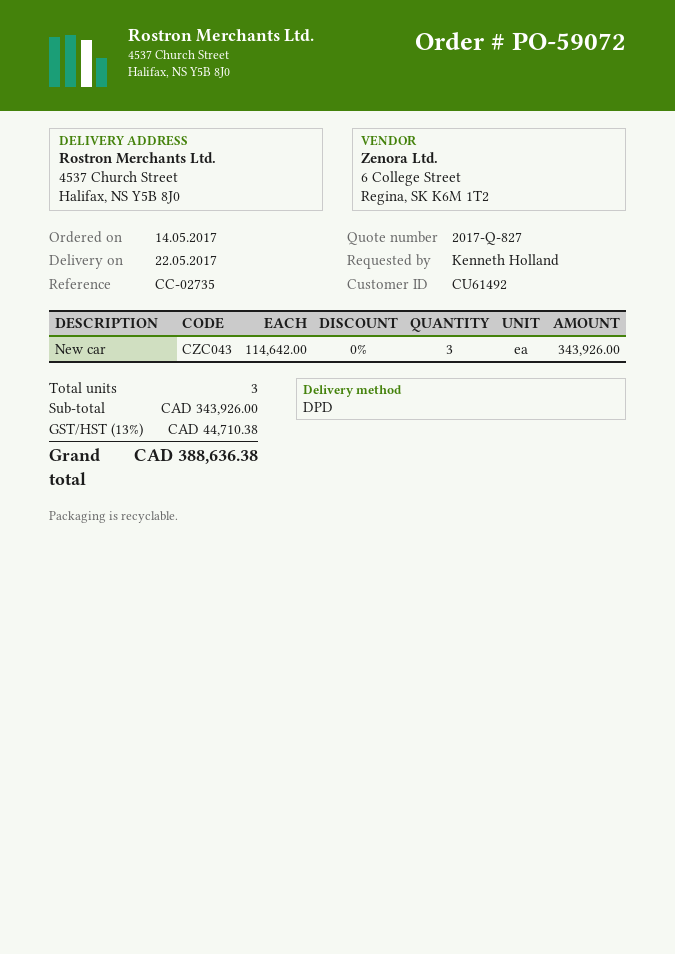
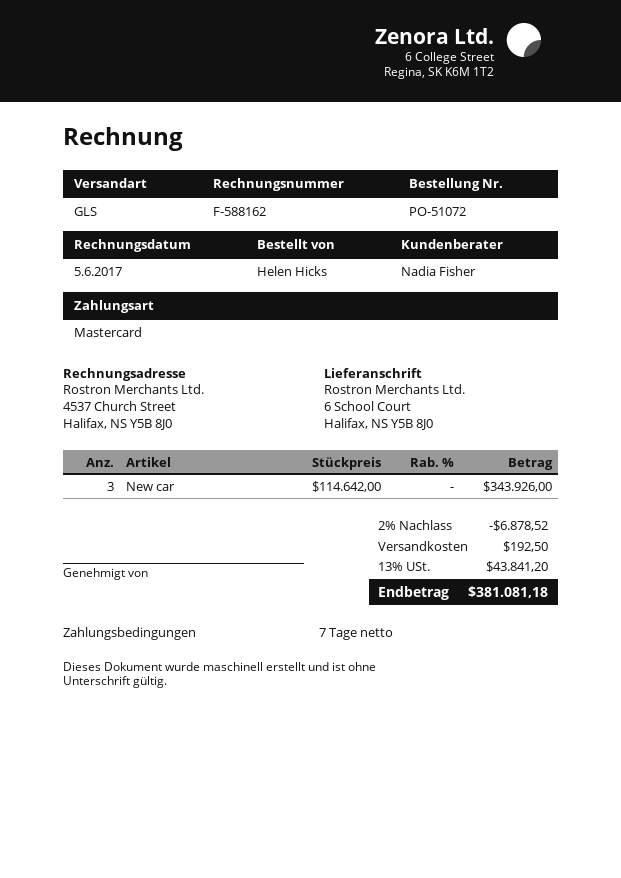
order number: PO-59072 -> PO-51072
ordered by: Kenneth Holland -> Helen Hicks
shipping method: DPD -> GLS
ship to: 4537 Church Street, Halifax, NS Y5B 8J0 -> 6 School Court, Halifax, NS Y5B 8J0
discount: none -> 2% = 6878.52
shipping: none -> 192.50
tax: 13% = 44710.38 -> 13% = 43841.20
total: 388636.38 -> 381081.18

